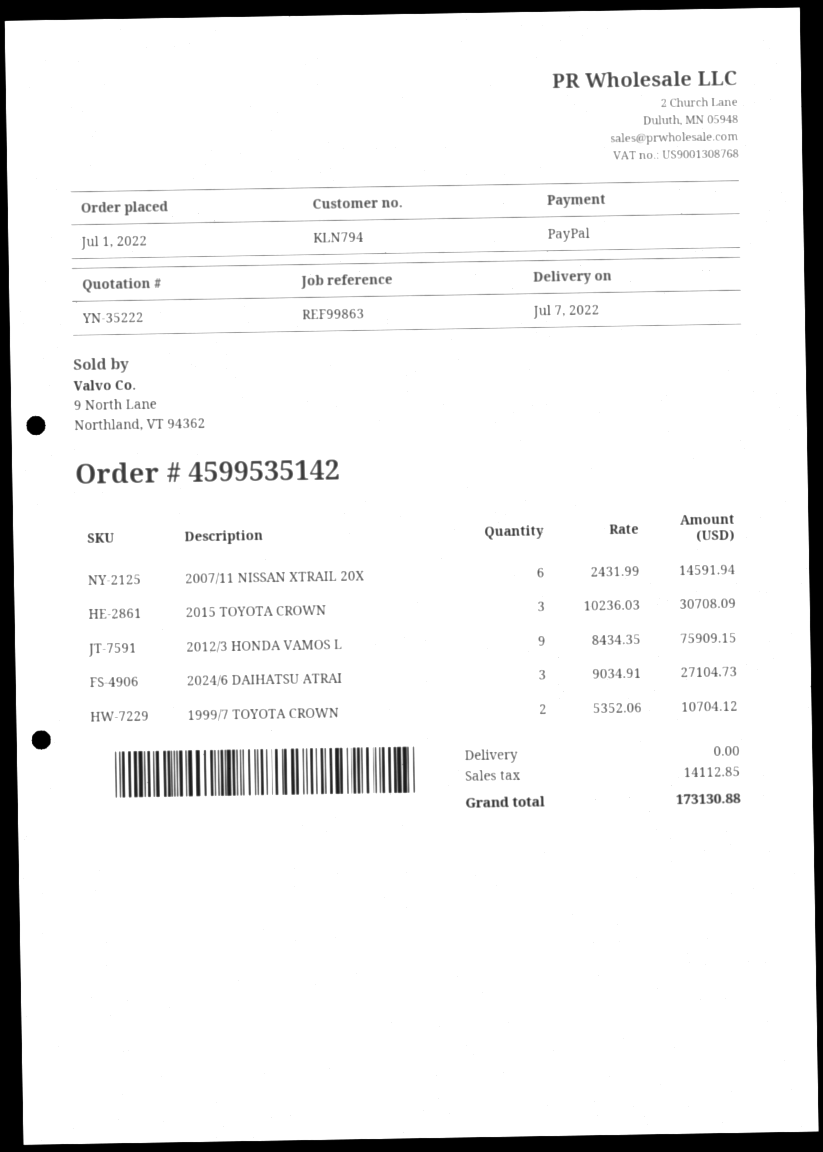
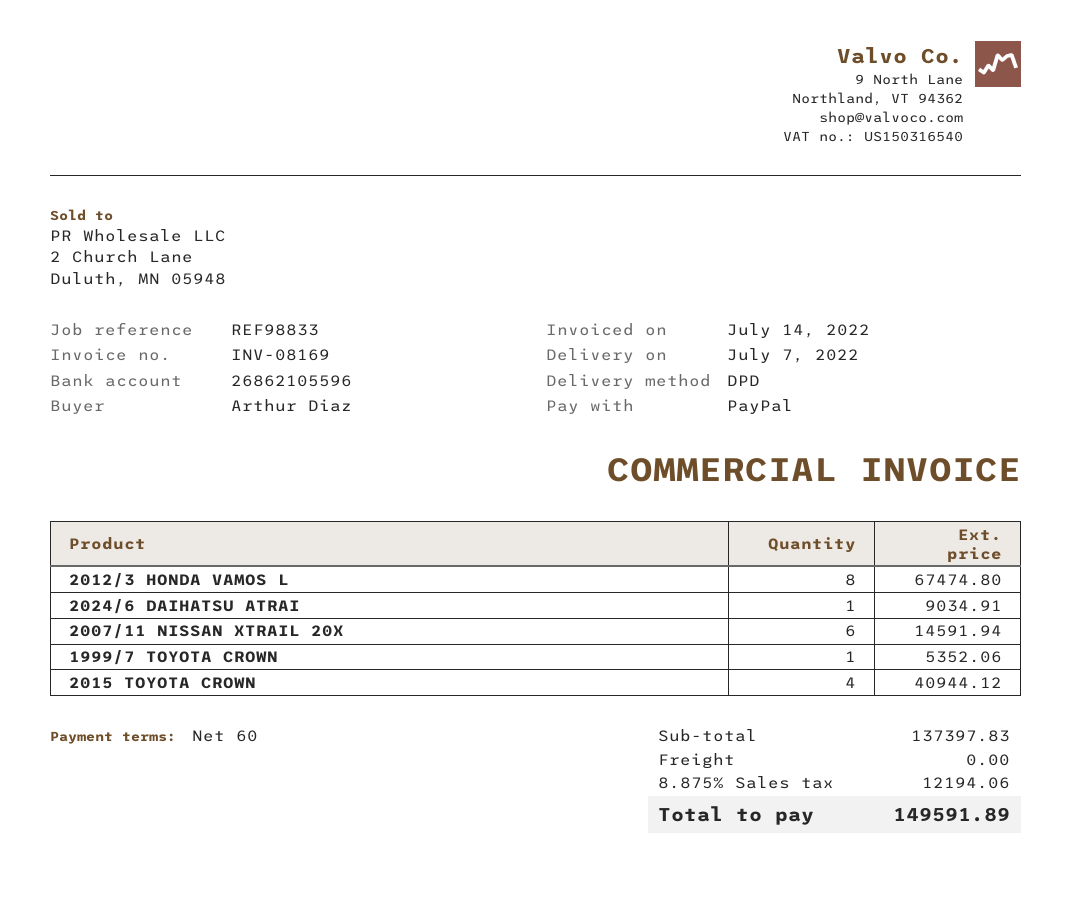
reference: REF99863 -> REF98833
2015 TOYOTA CROWN: 3 for 30708.09 -> 4 for 40944.12
2012/3 HONDA VAMOS L: 9 for 75909.15 -> 8 for 67474.80
2024/6 DAIHATSU ATRAI: 3 for 27104.73 -> 1 for 9034.91
1999/7 TOYOTA CROWN: 2 for 10704.12 -> 1 for 5352.06
tax: 14112.85 -> 12194.06
total: 173130.88 -> 149591.89

